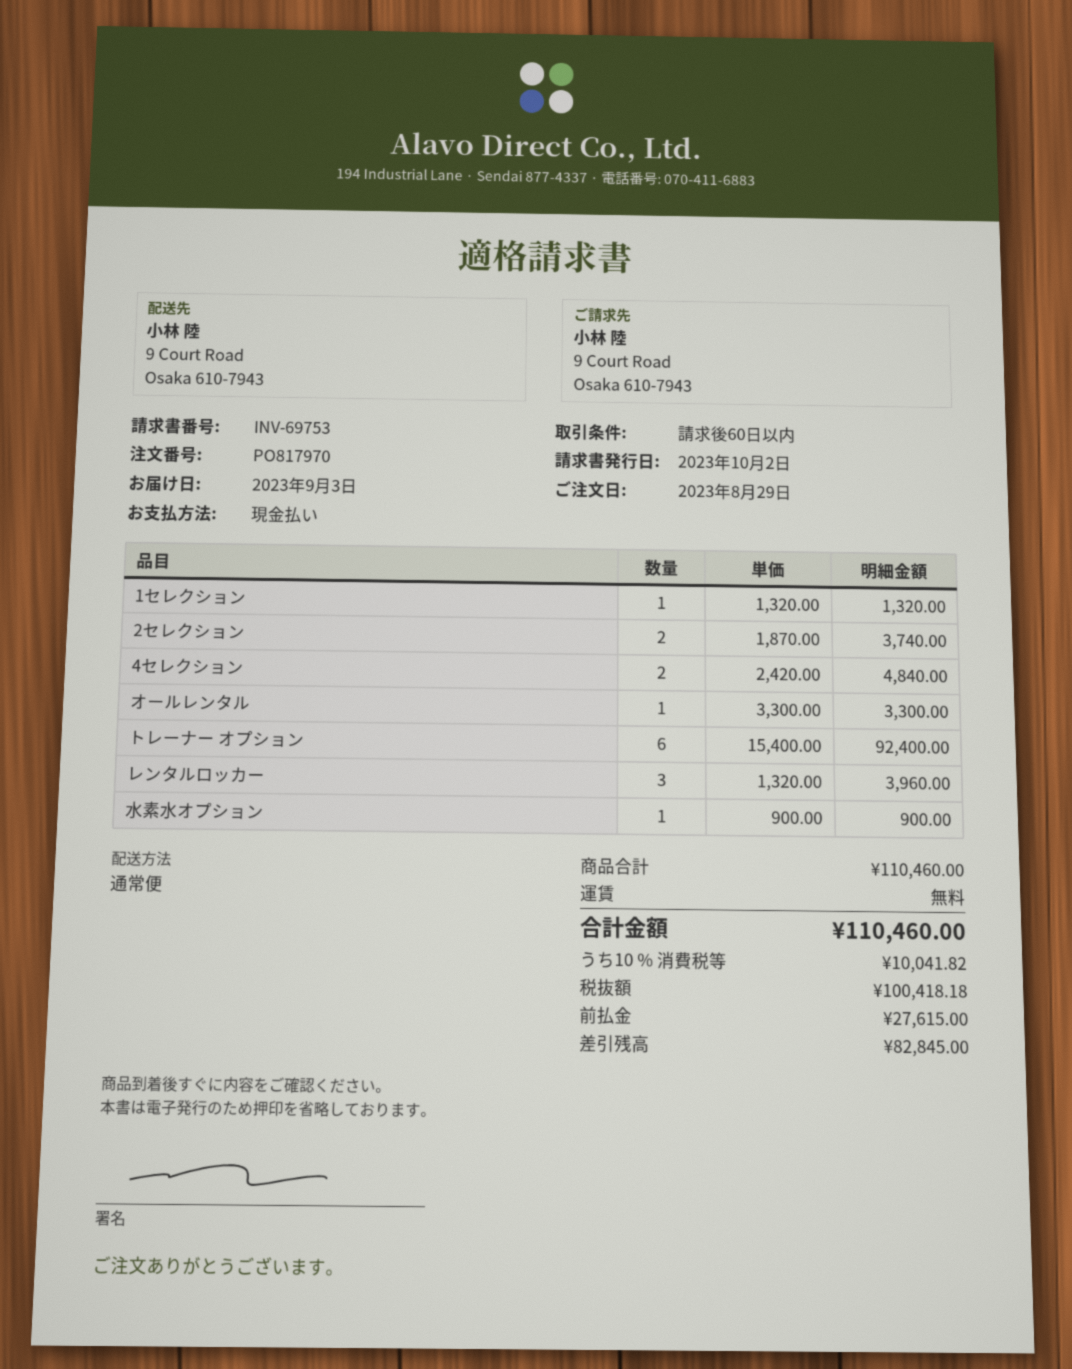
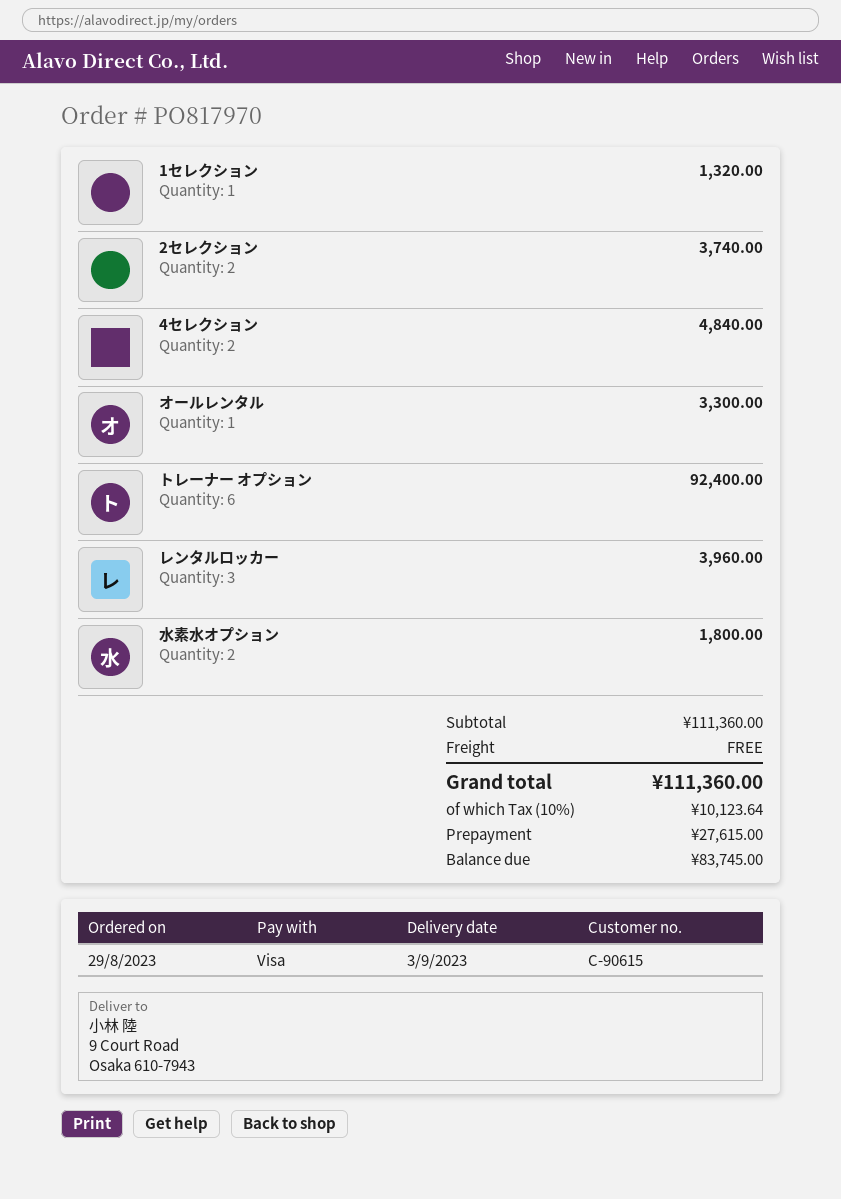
payment method: cash -> Visa
水素水オプション: 1 for 900.00 -> 2 for 1800.00
subtotal: 110460.00 -> 111360.00
tax: 10% = 10041.82 -> 10% = 10123.64
total: 110460.00 -> 111360.00
balance: 82845.00 -> 83745.00

